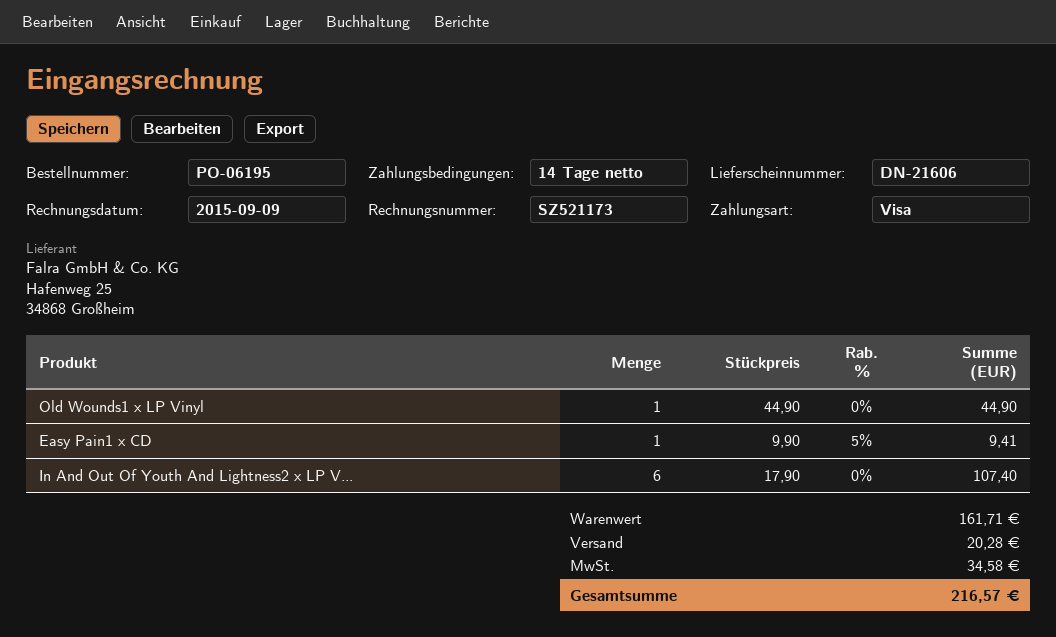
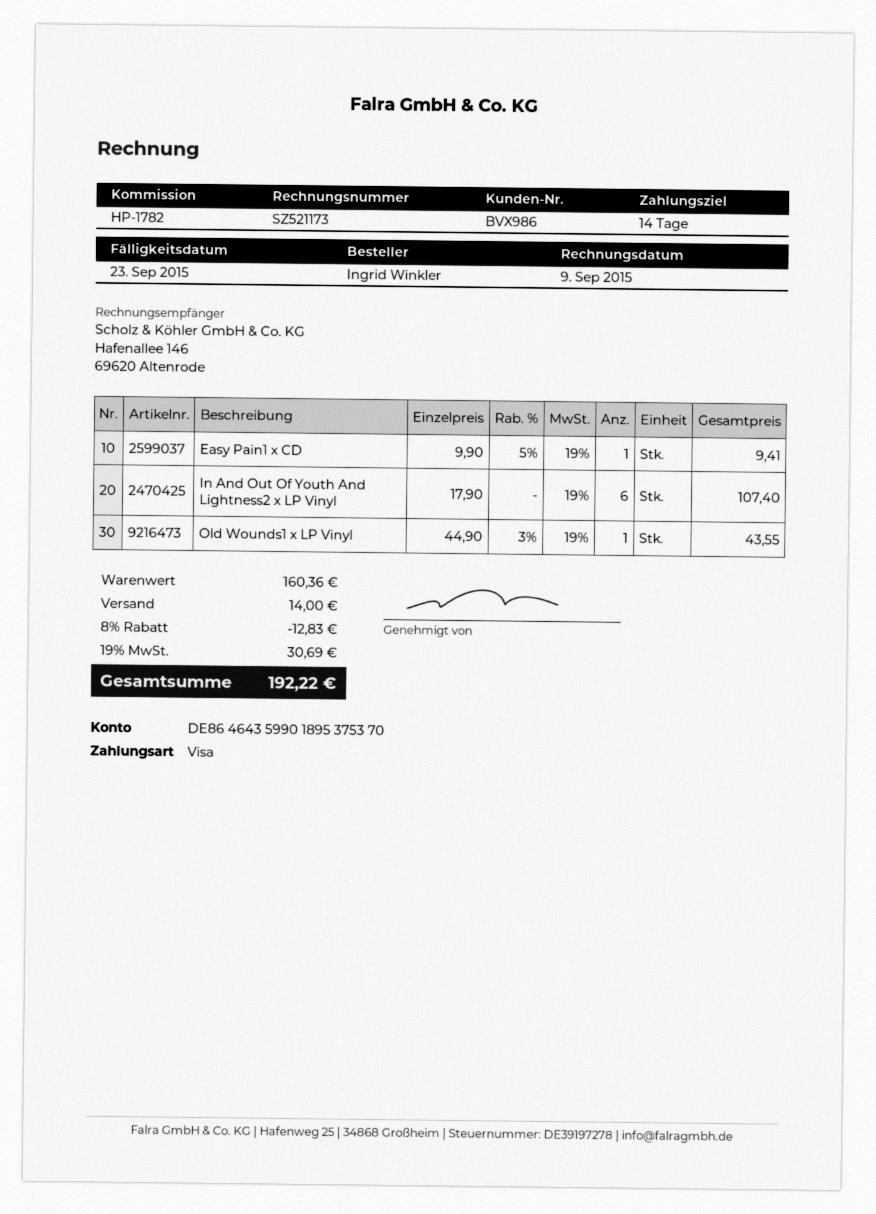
Old Wounds1 x LP Vinyl: 1 x 44.90 = 44.90 -> 1 x 44.90 - 3% = 43.55
subtotal: 161.71 -> 160.36
discount: none -> 8% = 12.83
shipping: 20.28 -> 14.00
tax: 34.58 -> 30.69
total: 216.57 -> 192.22

